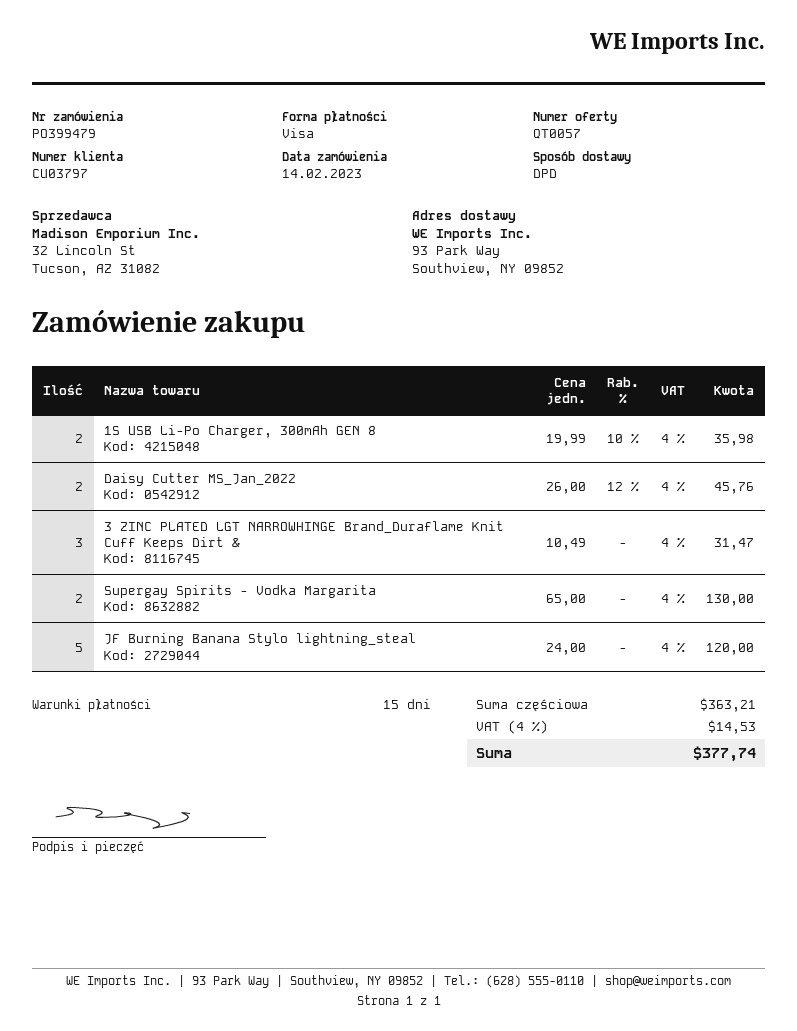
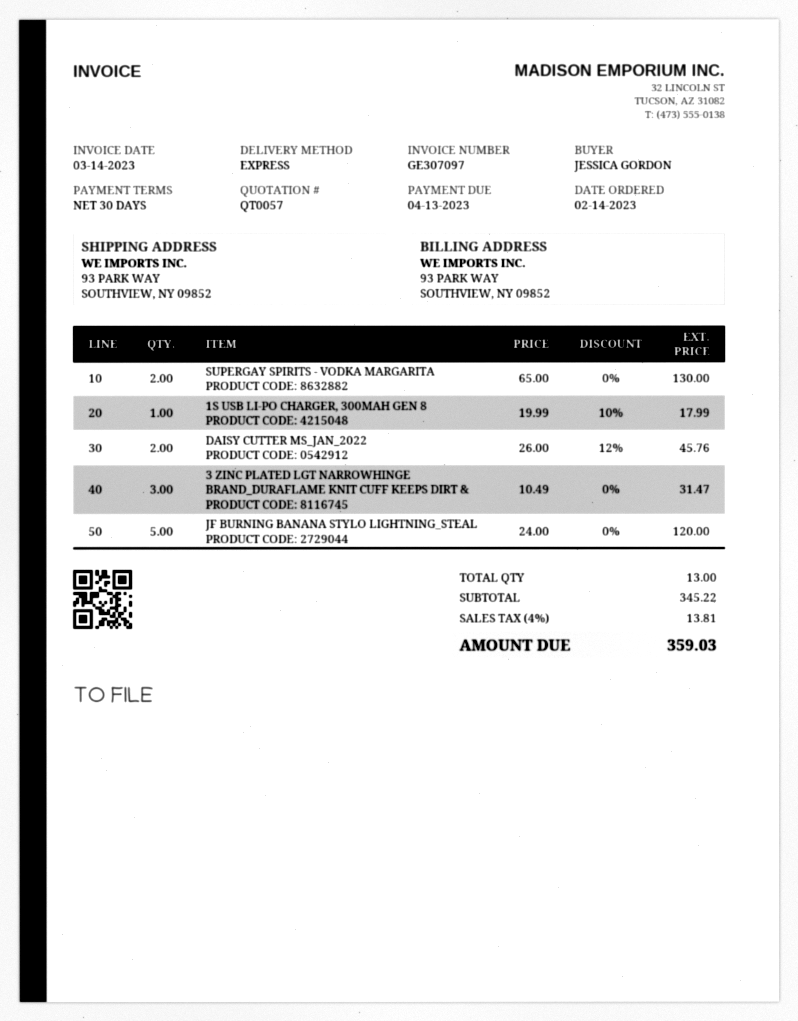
payment terms: 15 days -> 30 days
shipping method: DPD -> express
1S USB Li-Po Charger, 300mAh GEN 8: 2 x 19.99 - 10% = 35.98 -> 1 x 19.99 - 10% = 17.99
subtotal: 363.21 -> 345.22
tax: 4% = 14.53 -> 4% = 13.81
total: 377.74 -> 359.03

